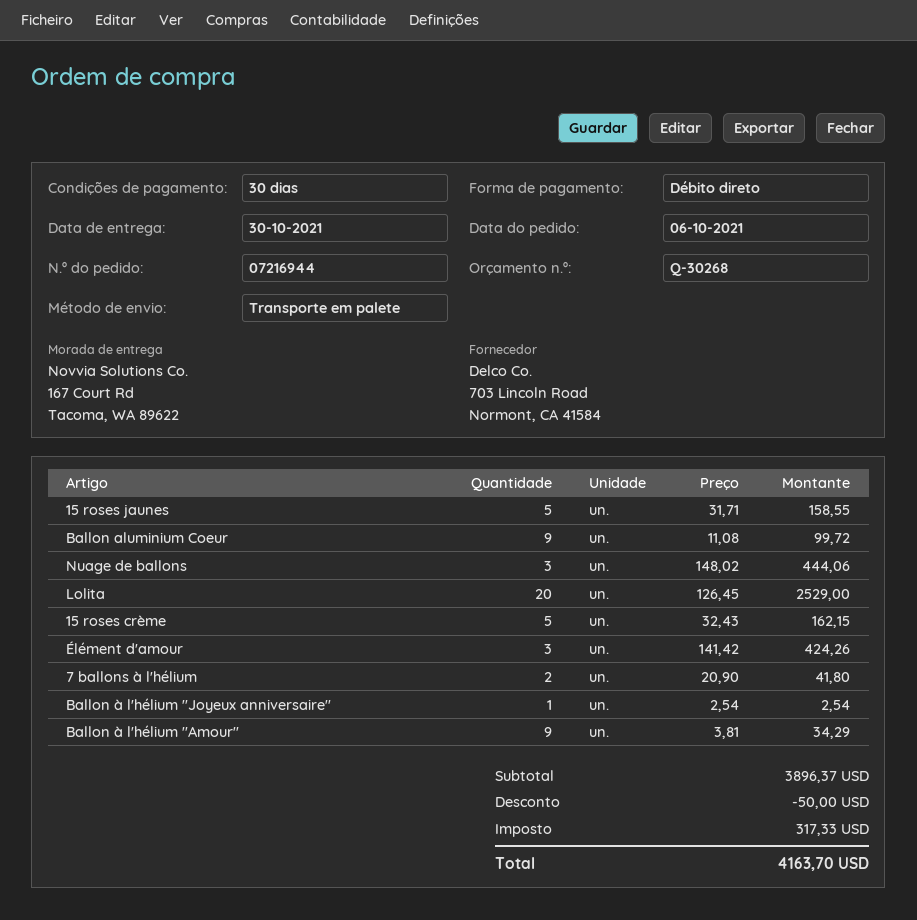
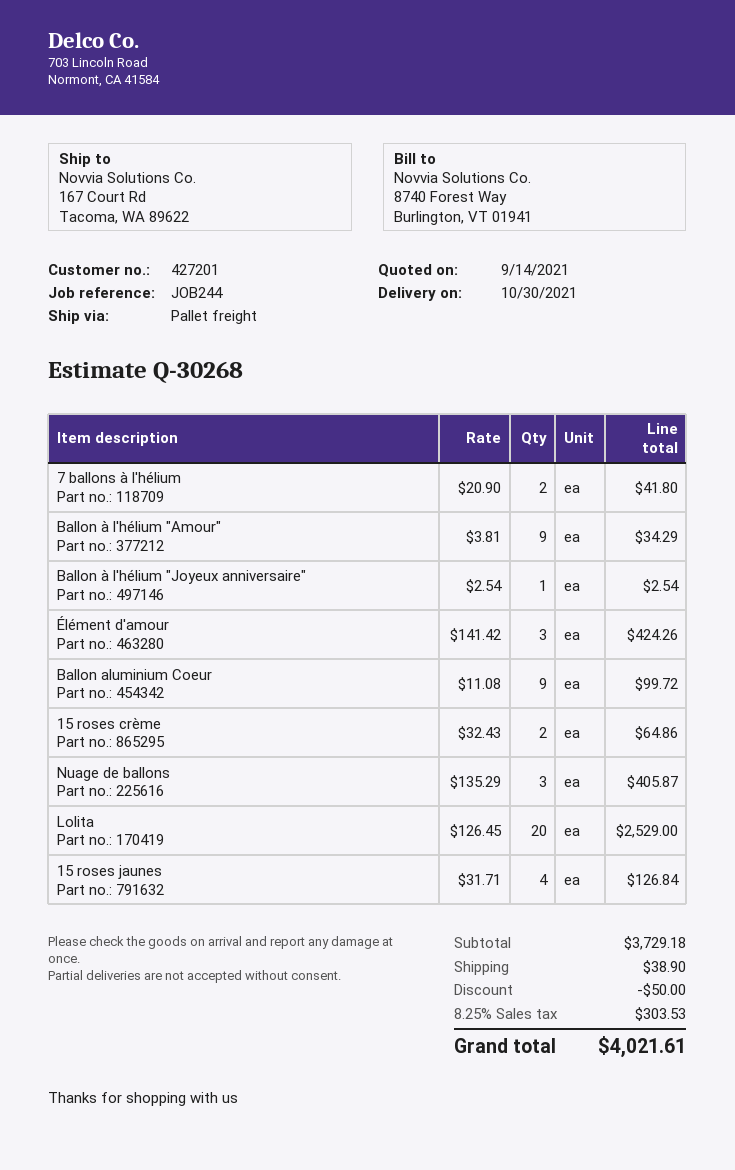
15 roses jaunes: 5 x 31.71 = 158.55 -> 4 x 31.71 = 126.84
Nuage de ballons: 3 x 148.02 = 444.06 -> 3 x 135.29 = 405.87
15 roses crème: 5 x 32.43 = 162.15 -> 2 x 32.43 = 64.86
subtotal: 3896.37 -> 3729.18
shipping: none -> 38.90
tax: 317.33 -> 303.53
total: 4163.70 -> 4021.61

